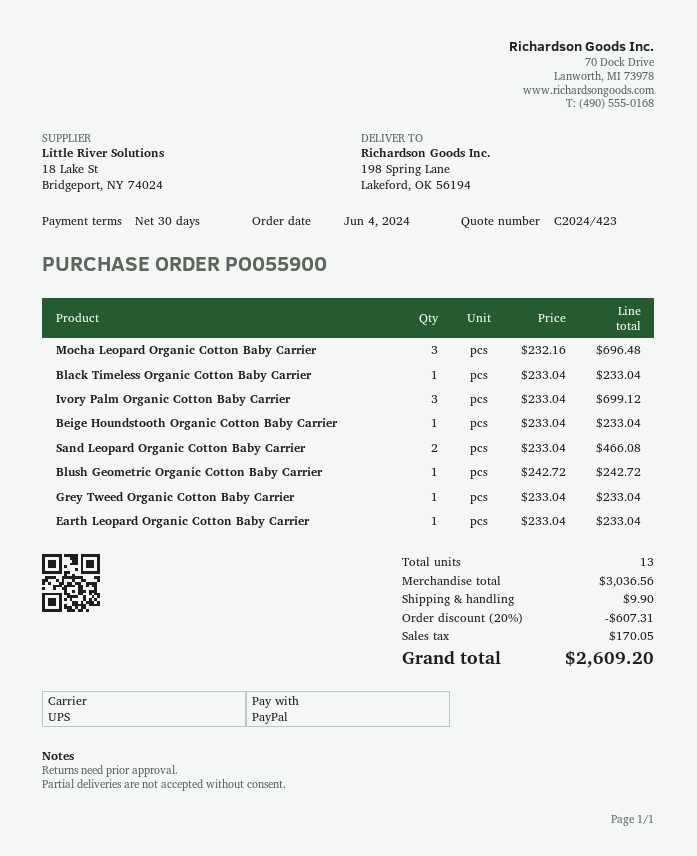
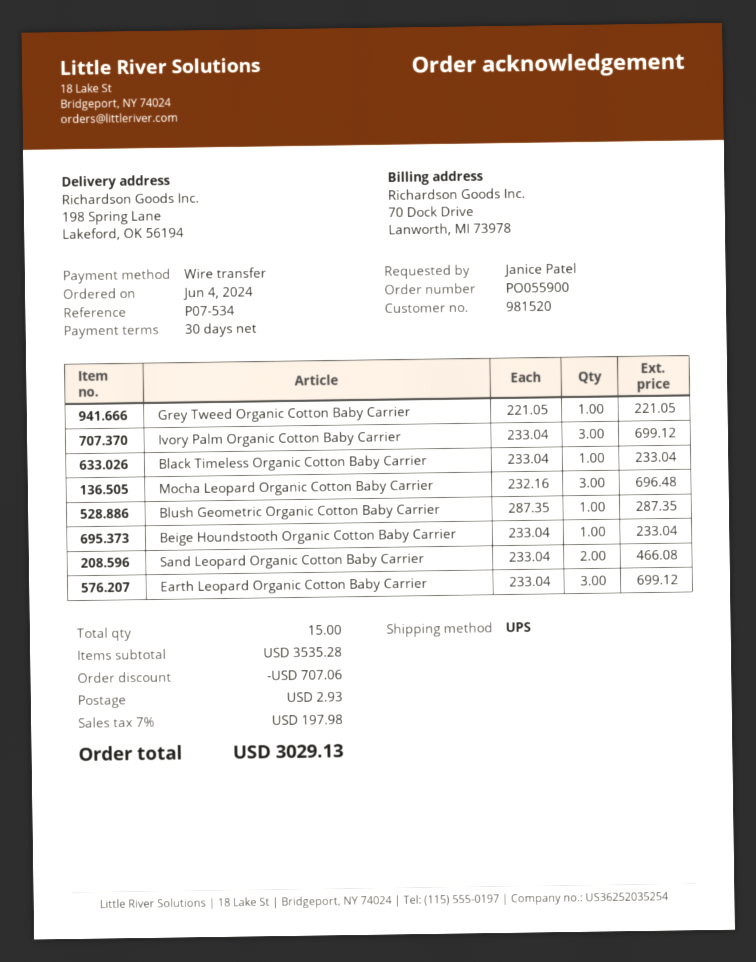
payment method: PayPal -> bank transfer
Blush Geometric Organic Cotton Baby Carrier: 1 x 242.72 = 242.72 -> 1 x 287.35 = 287.35
Grey Tweed Organic Cotton Baby Carrier: 1 x 233.04 = 233.04 -> 1 x 221.05 = 221.05
Earth Leopard Organic Cotton Baby Carrier: 1 x 233.04 = 233.04 -> 3 x 233.04 = 699.12
total quantity: 13 -> 15
subtotal: 3036.56 -> 3535.28
discount: 607.31 -> 707.06
shipping: 9.90 -> 2.93
tax: 170.05 -> 197.98
total: 2609.20 -> 3029.13

